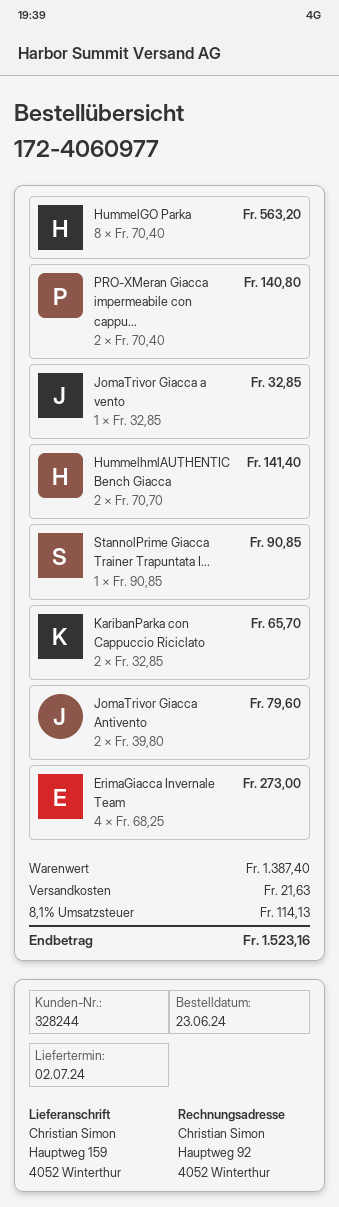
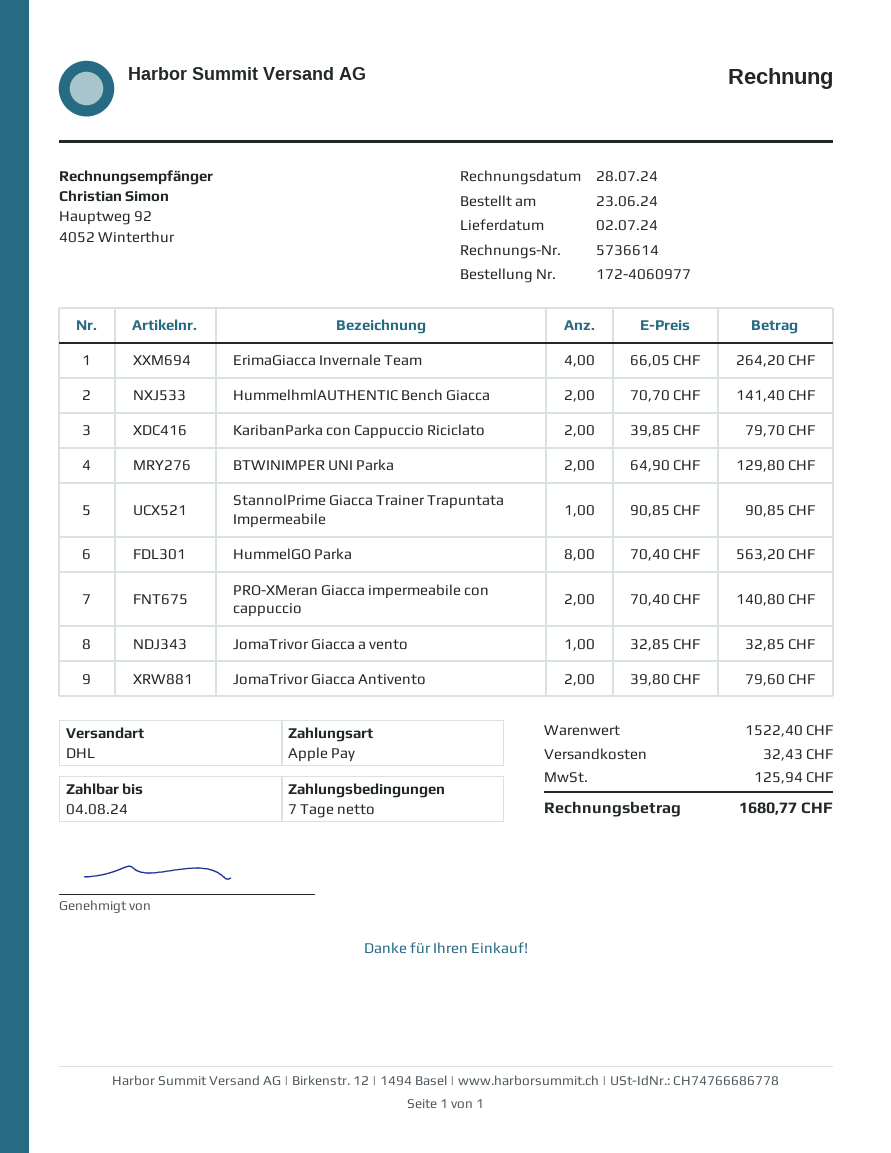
KaribanParka con Cappuccio Riciclato: 2 x 32.85 = 65.70 -> 2 x 39.85 = 79.70
ErimaGiacca Invernale Team: 4 x 68.25 = 273.00 -> 4 x 66.05 = 264.20
BTWINIMPER UNI Parka: none -> 2 x 64.90 = 129.80
subtotal: 1387.40 -> 1522.40
shipping: 21.63 -> 32.43
tax: 114.13 -> 125.94
total: 1523.16 -> 1680.77

